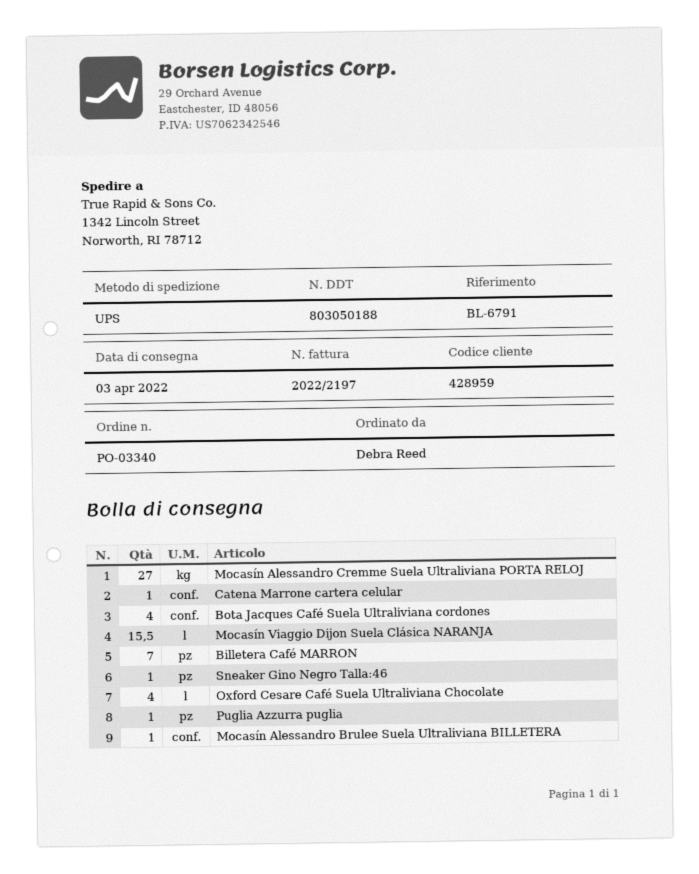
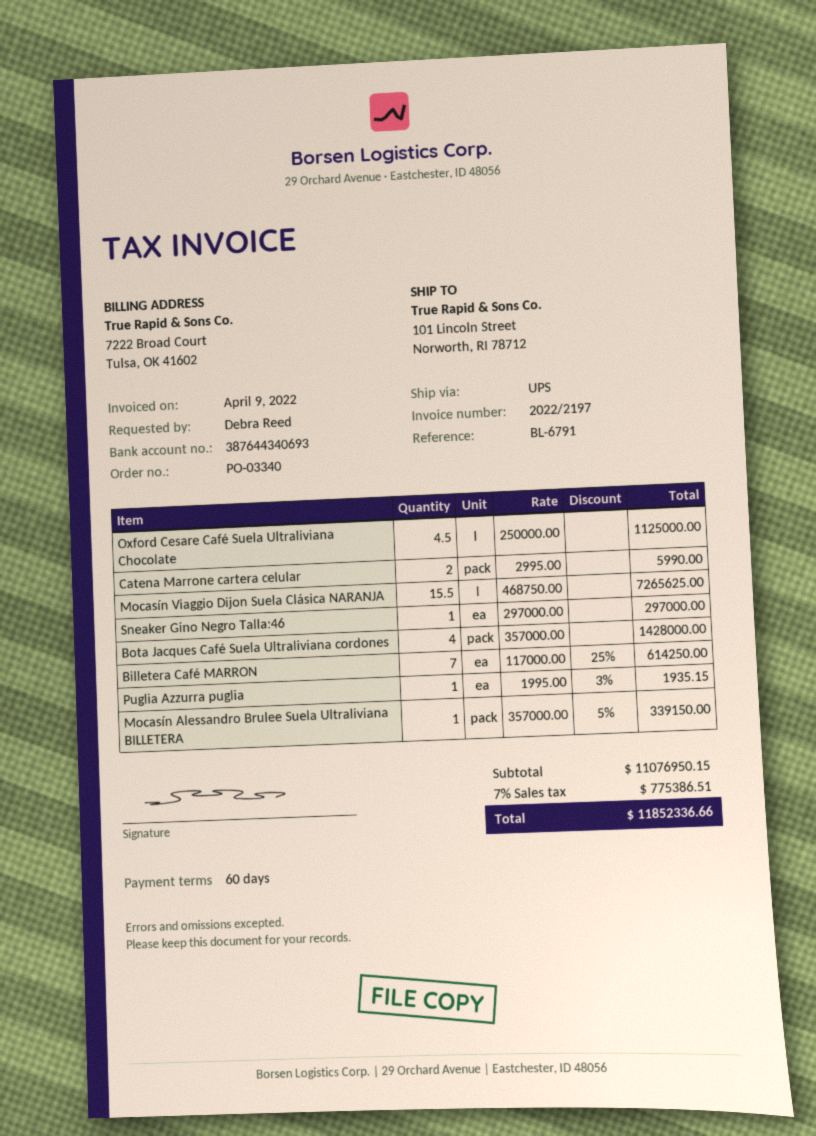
ship to: 1342 Lincoln Street, Norworth, RI 78712 -> 101 Lincoln Street, Norworth, RI 78712
Mocasín Alessandro Cremme Suela Ultraliviana PORTA RELOJ: 27 -> none
Catena Marrone cartera celular: 1 -> 2
Oxford Cesare Café Suela Ultraliviana Chocolate: 4 -> 4.5

